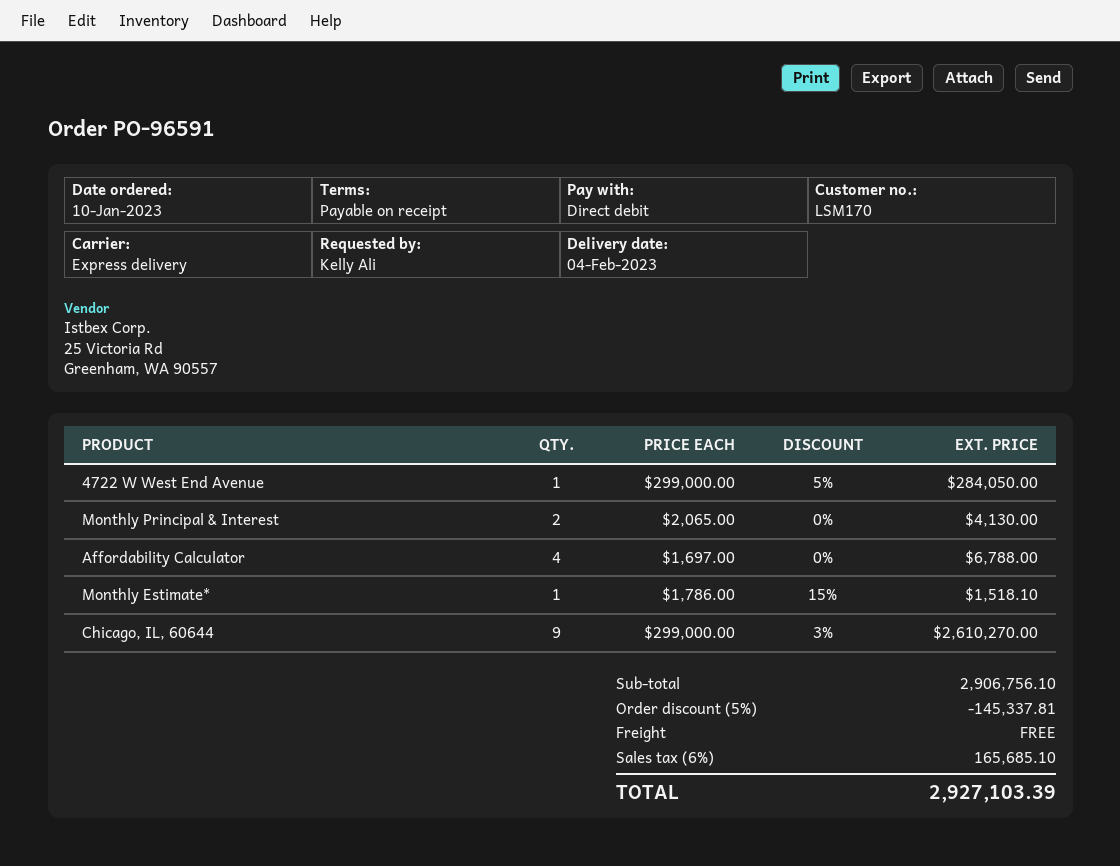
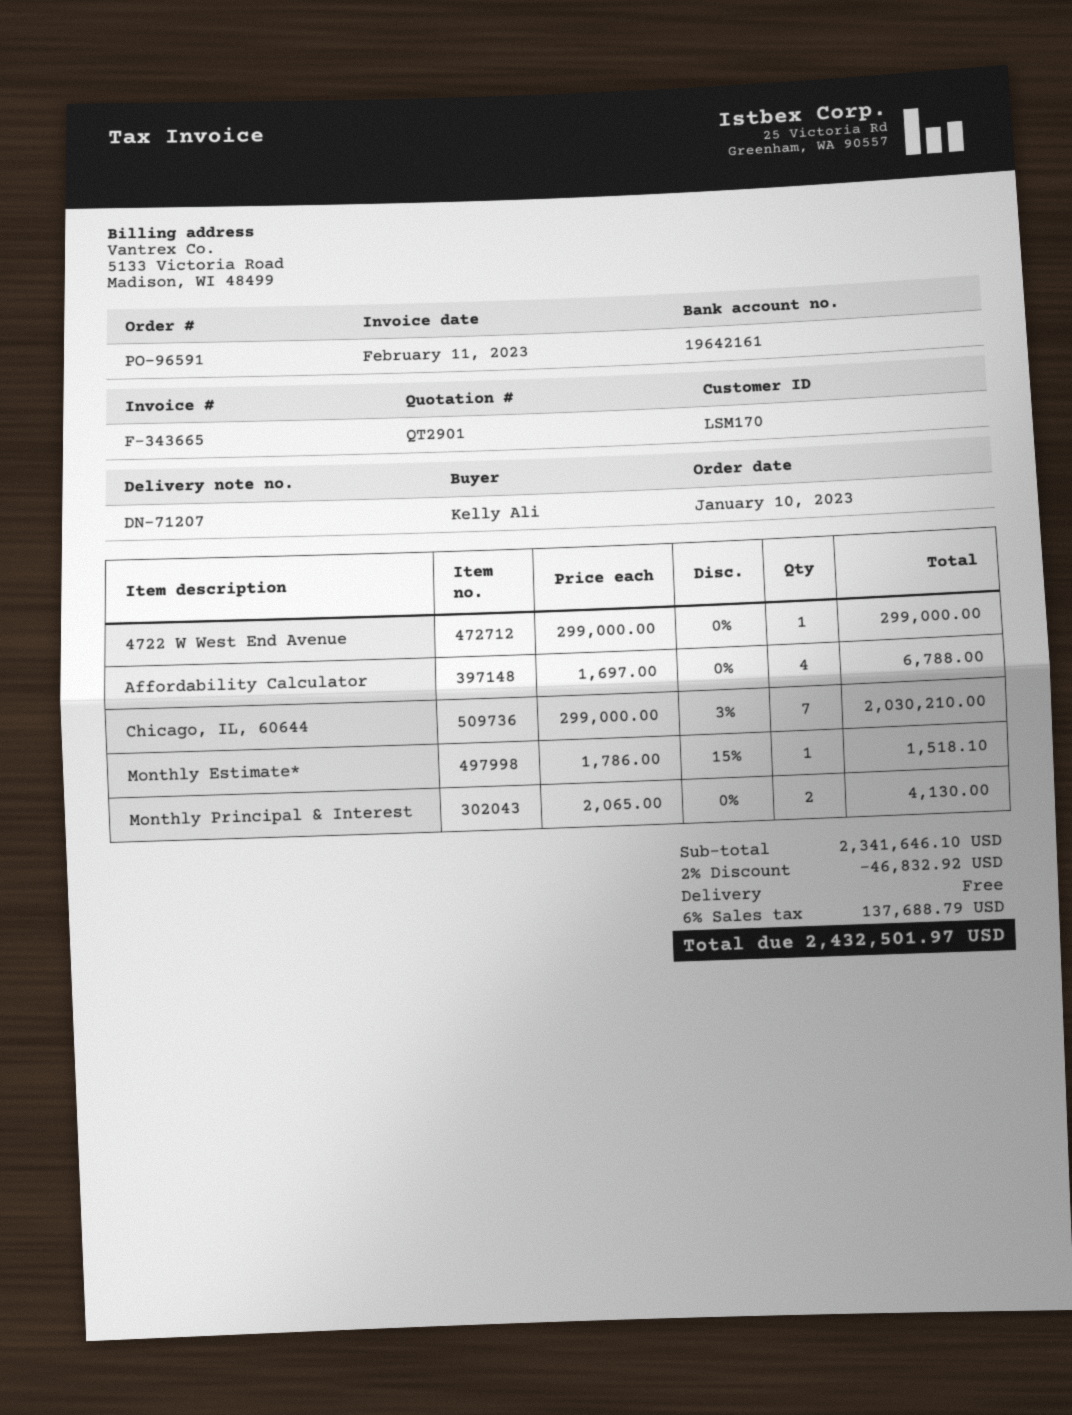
4722 W West End Avenue: 1 x 299000.00 - 5% = 284050.00 -> 1 x 299000.00 = 299000.00
Chicago, IL, 60644: 9 x 299000.00 - 3% = 2610270.00 -> 7 x 299000.00 - 3% = 2030210.00
subtotal: 2906756.10 -> 2341646.10
discount: 5% = 145337.81 -> 2% = 46832.92
tax: 6% = 165685.10 -> 6% = 137688.79
total: 2927103.39 -> 2432501.97

